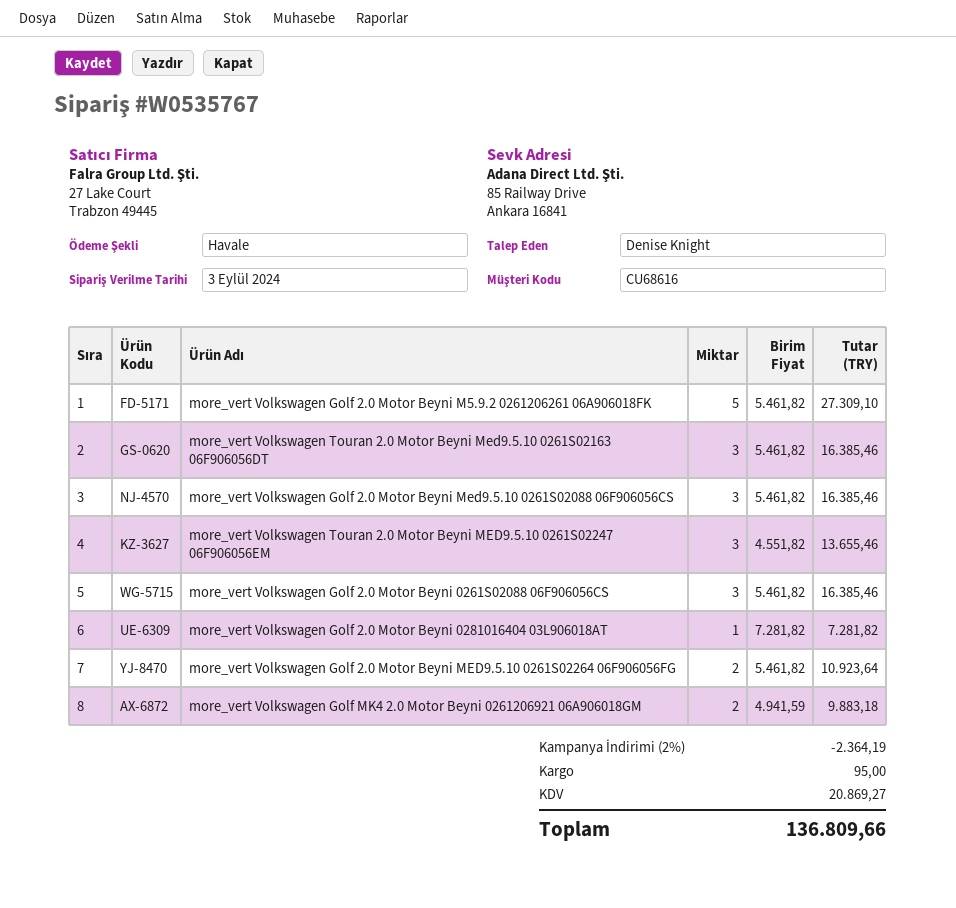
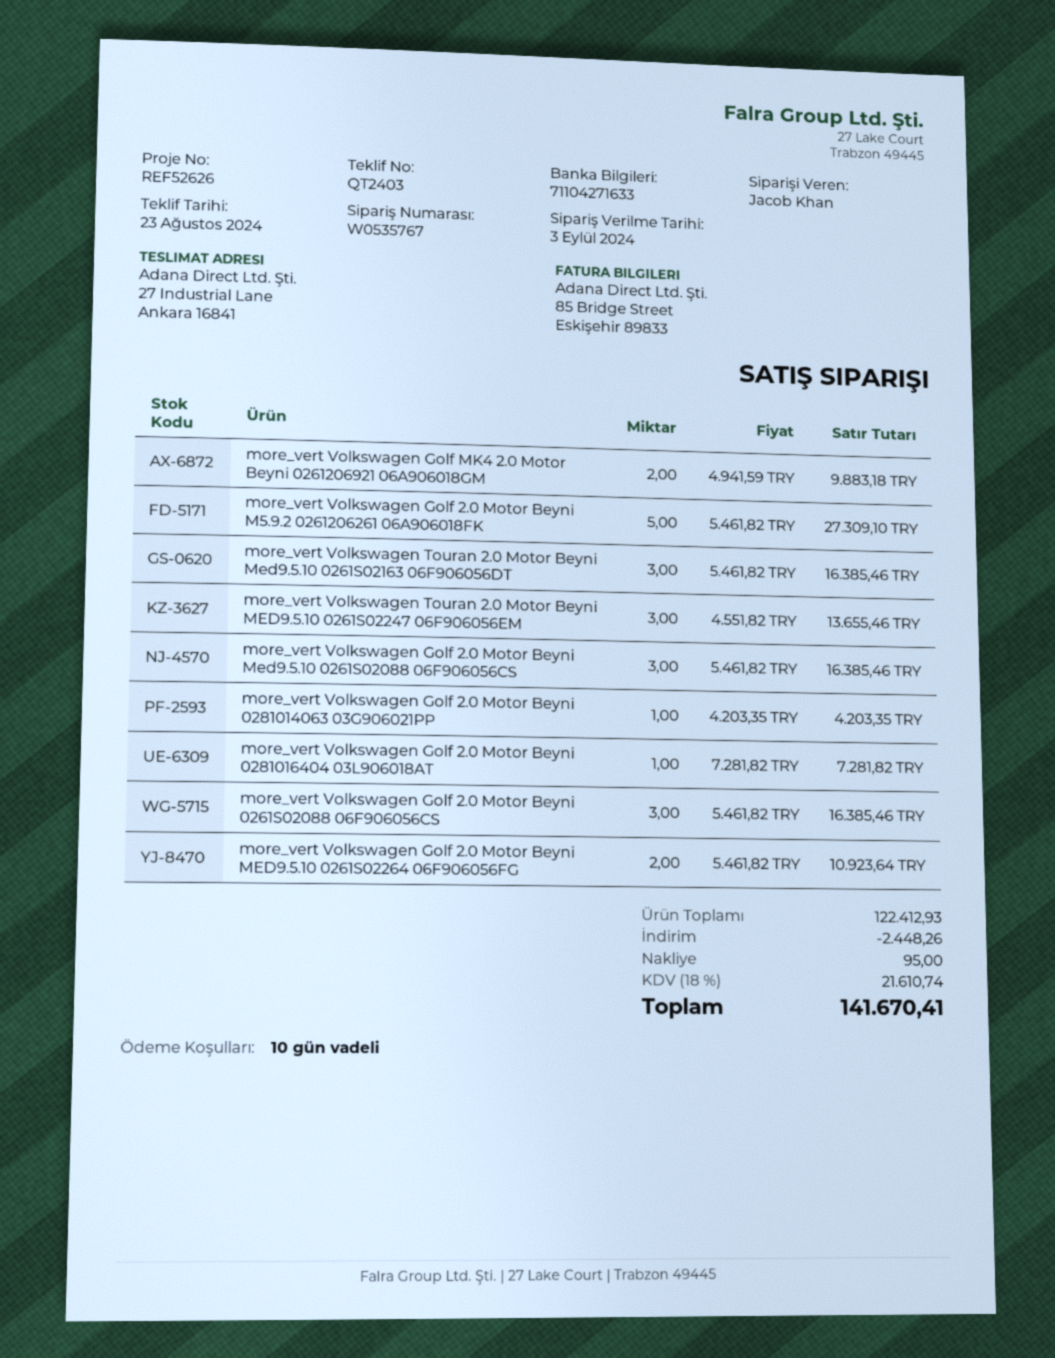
ordered by: Denise Knight -> Jacob Khan
ship to: 85 Railway Drive, Ankara 16841 -> 27 Industrial Lane, Ankara 16841
more_vert Volkswagen Golf 2.0 Motor Beyni 0281014063 03G906021PP: none -> 1 x 4203.35 = 4203.35
discount: 2364.19 -> 2448.26
tax: 20869.27 -> 21610.74
total: 136809.66 -> 141670.41

